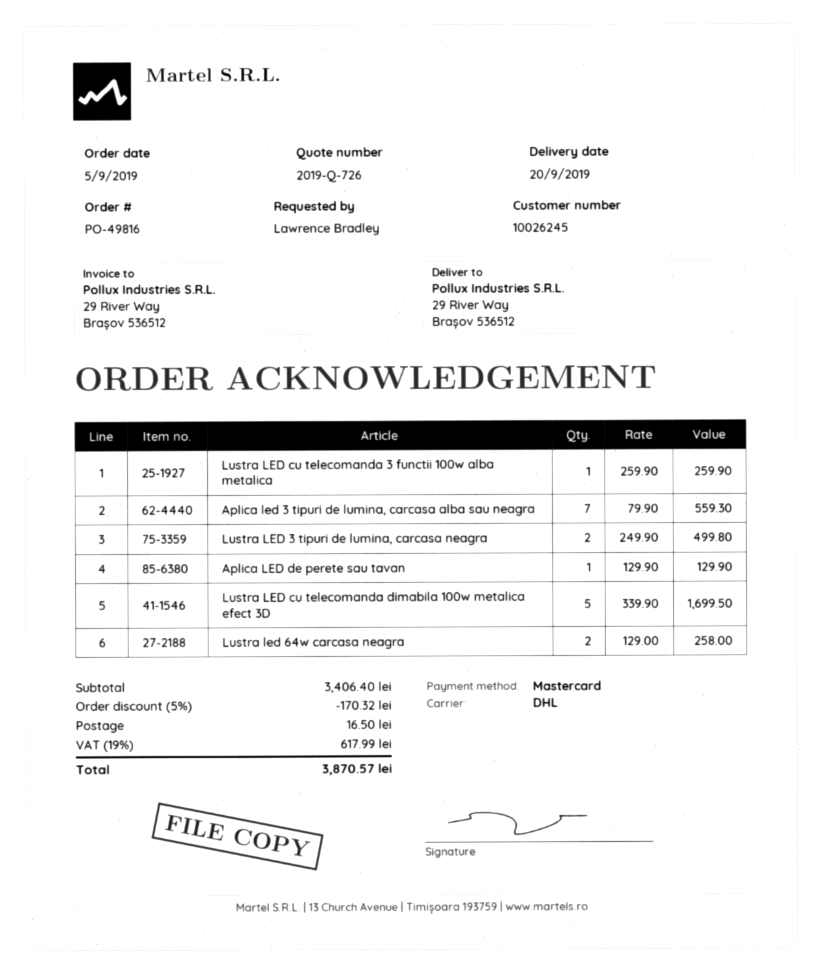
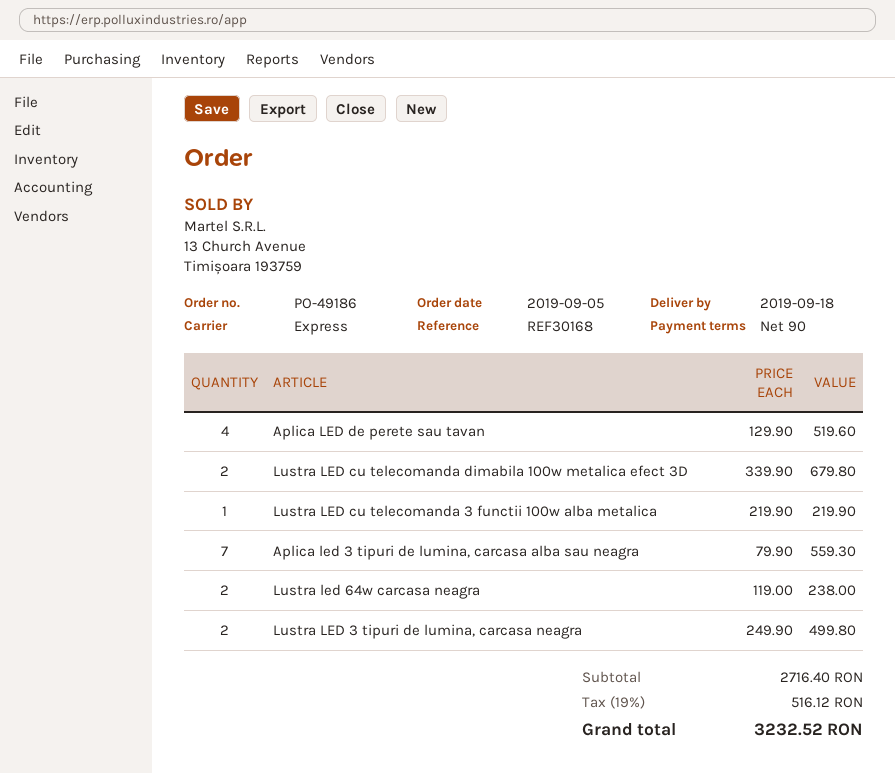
order number: PO-49816 -> PO-49186
delivery date: 2019-09-20 -> 2019-09-18
shipping method: DHL -> express
Lustra LED cu telecomanda 3 functii 100w alba metalica: 1 x 259.90 = 259.90 -> 1 x 219.90 = 219.90
Aplica LED de perete sau tavan: 1 x 129.90 = 129.90 -> 4 x 129.90 = 519.60
Lustra LED cu telecomanda dimabila 100w metalica efect 3D: 5 x 339.90 = 1699.50 -> 2 x 339.90 = 679.80
Lustra led 64w carcasa neagra: 2 x 129.00 = 258.00 -> 2 x 119.00 = 238.00
subtotal: 3406.40 -> 2716.40
discount: 5% = 170.32 -> none
shipping: 16.50 -> none
tax: 19% = 617.99 -> 19% = 516.12
total: 3870.57 -> 3232.52

